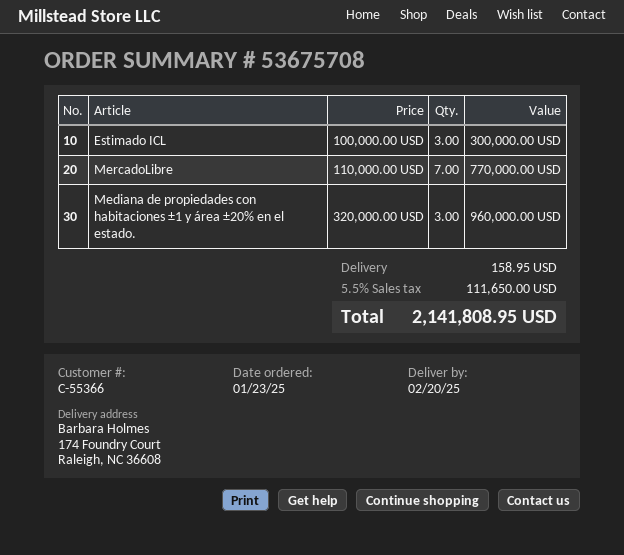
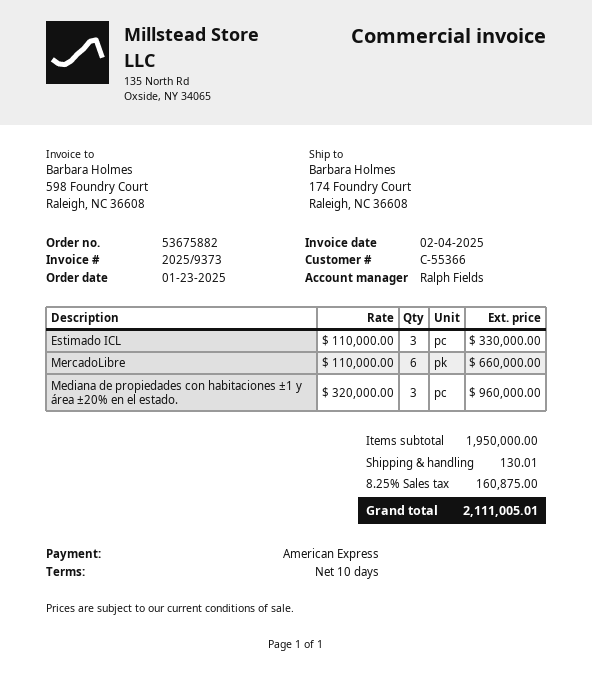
order number: 53675708 -> 53675882
Estimado ICL: 3 x 100000.00 = 300000.00 -> 3 x 110000.00 = 330000.00
MercadoLibre: 7 x 110000.00 = 770000.00 -> 6 x 110000.00 = 660000.00
shipping: 158.95 -> 130.01
tax: 5.5% = 111650.00 -> 8.25% = 160875.00
total: 2141808.95 -> 2111005.01

